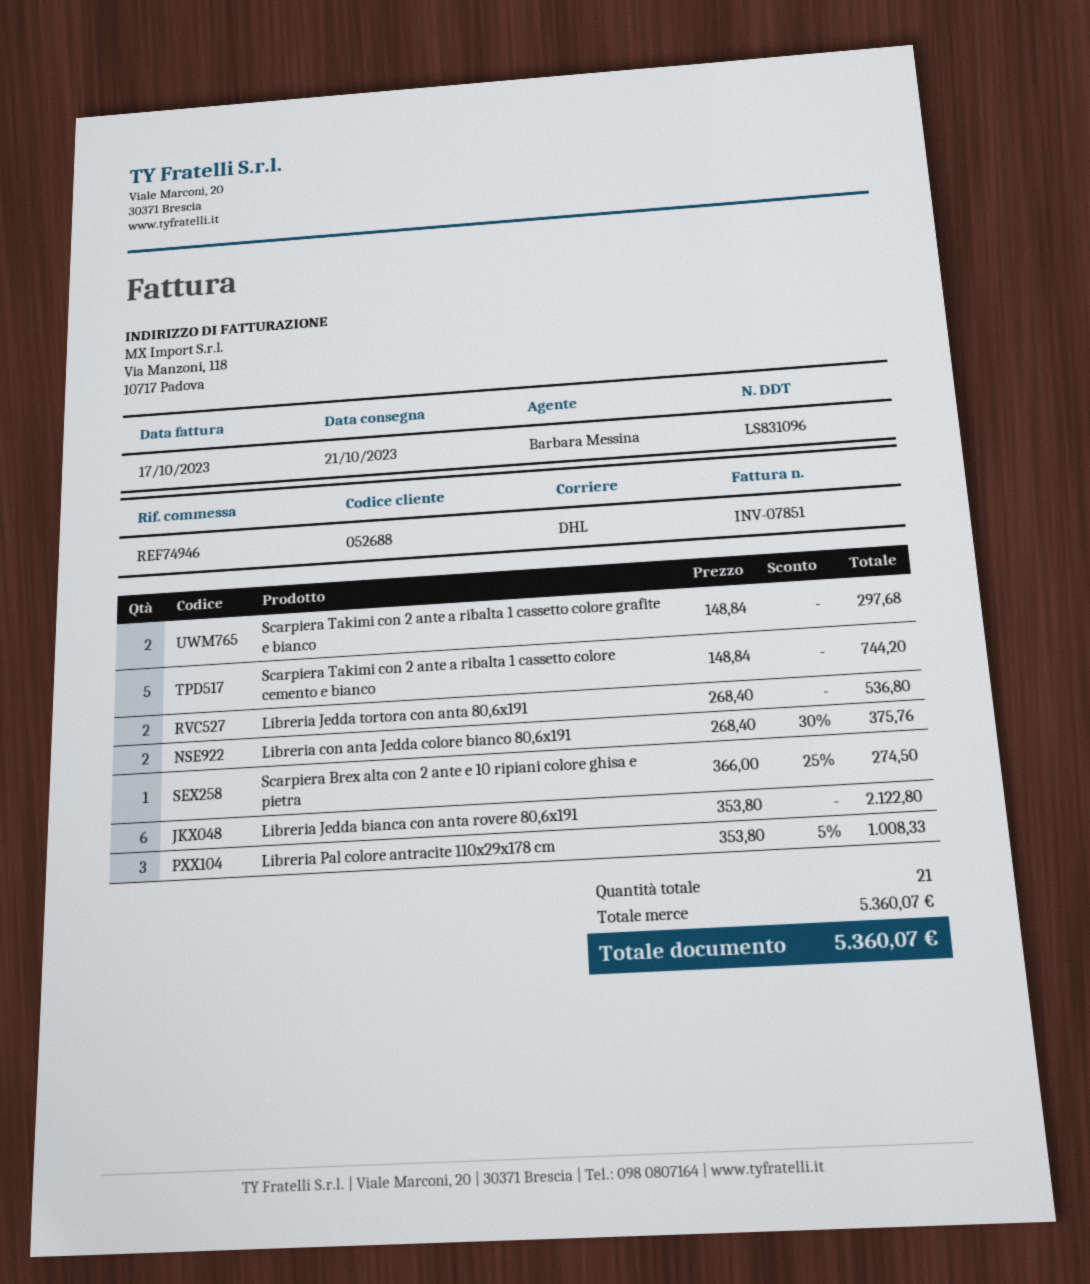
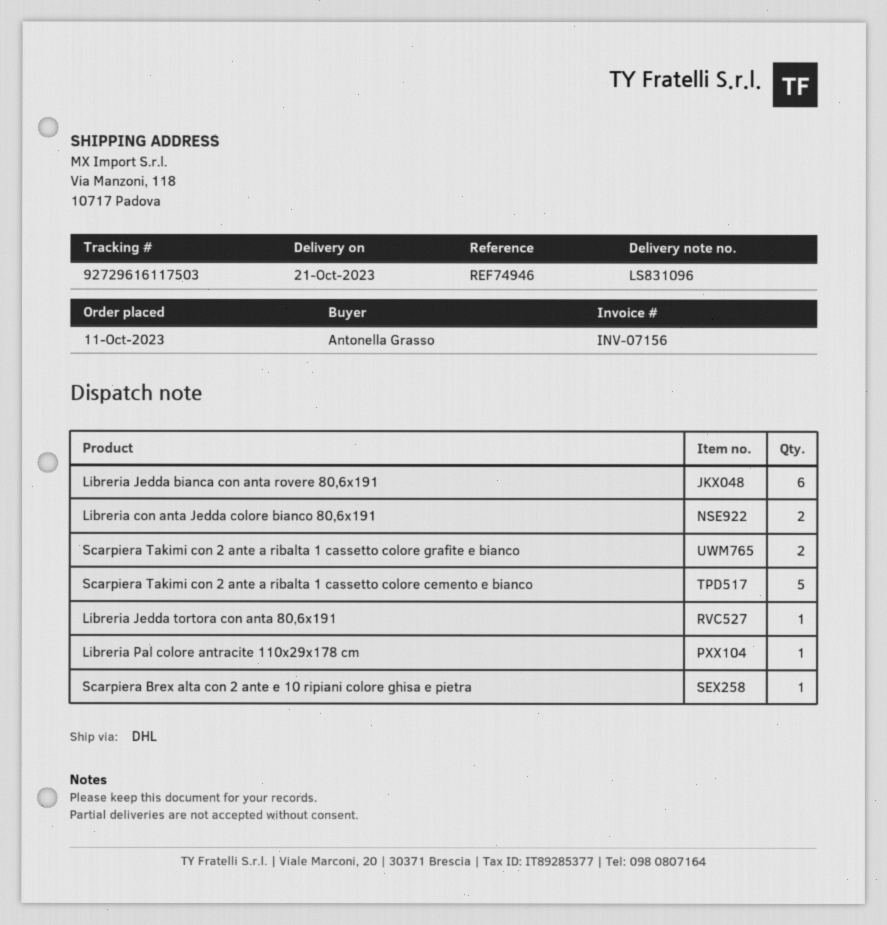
invoice number: INV-07851 -> INV-07156
Libreria Jedda tortora con anta 80,6x191: 2 -> 1
Libreria Pal colore antracite 110x29x178 cm: 3 -> 1

